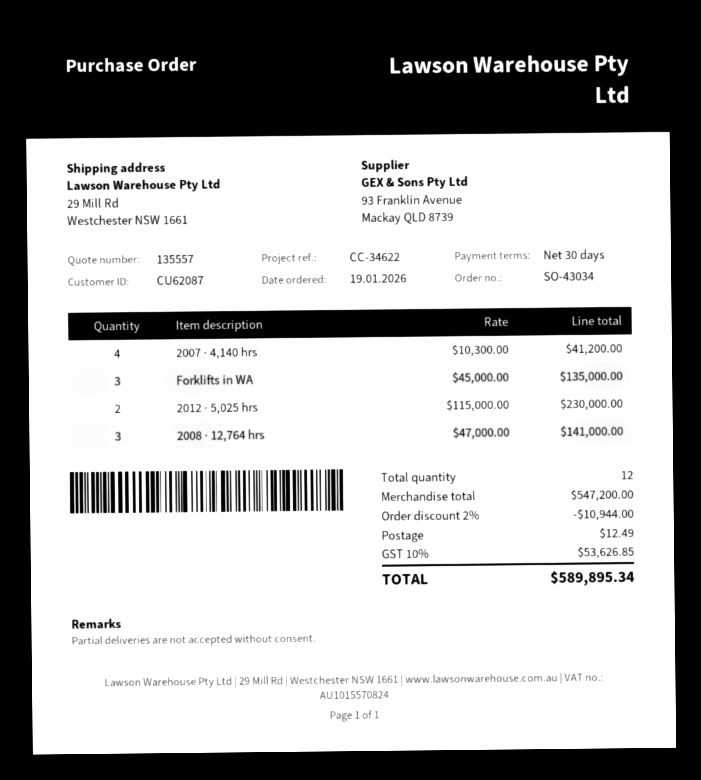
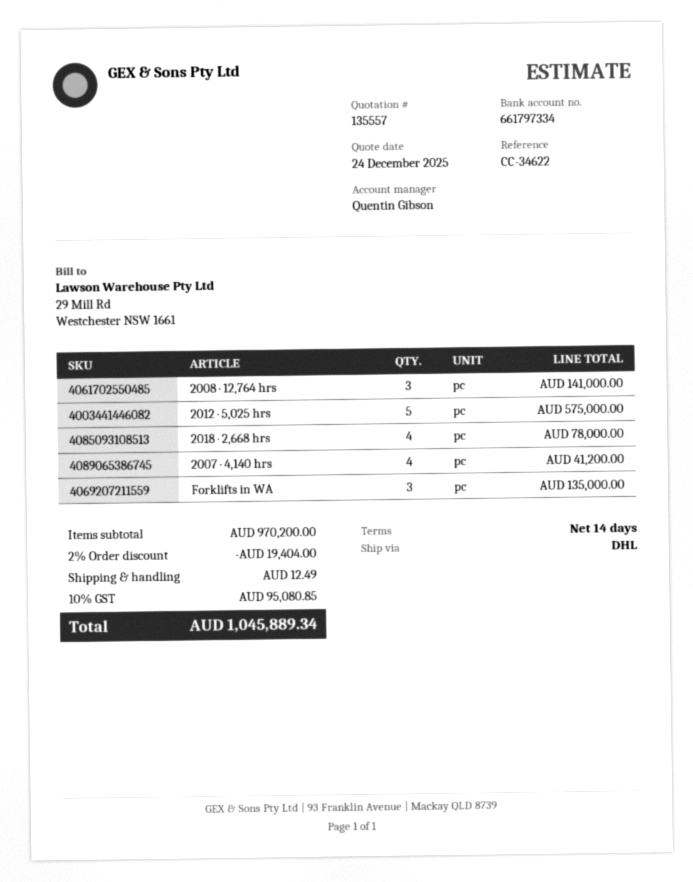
payment terms: 30 days -> 14 days
2012 · 5,025 hrs: 2 for 230000.00 -> 5 for 575000.00
2018 · 2,668 hrs: none -> 4 for 78000.00
subtotal: 547200.00 -> 970200.00
discount: 2% = 10944.00 -> 2% = 19404.00
tax: 10% = 53626.85 -> 10% = 95080.85
total: 589895.34 -> 1045889.34

